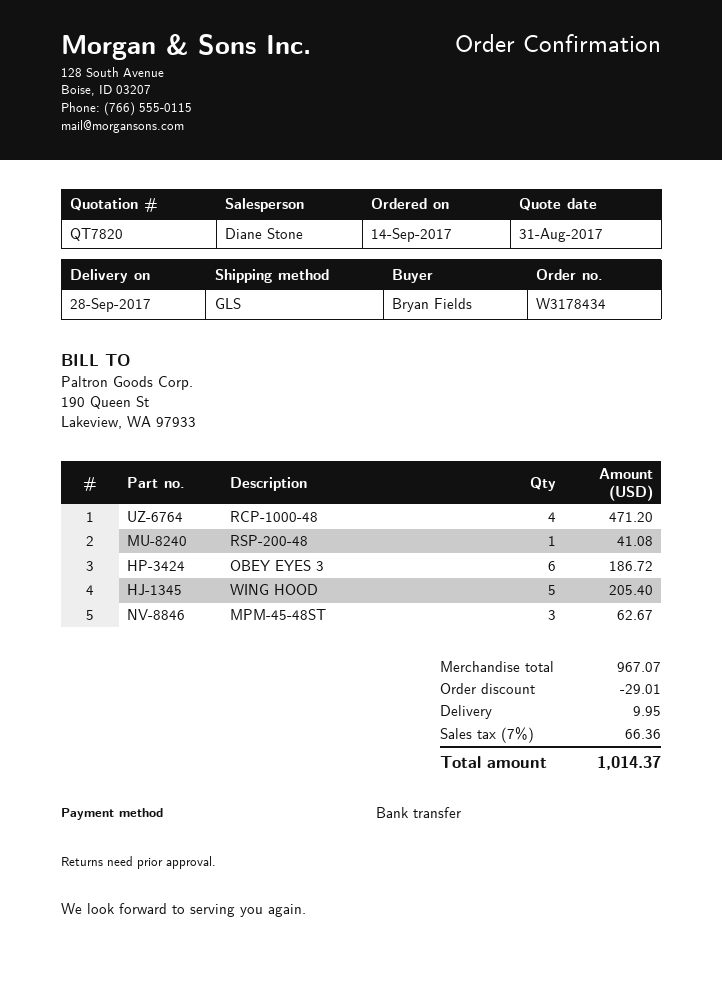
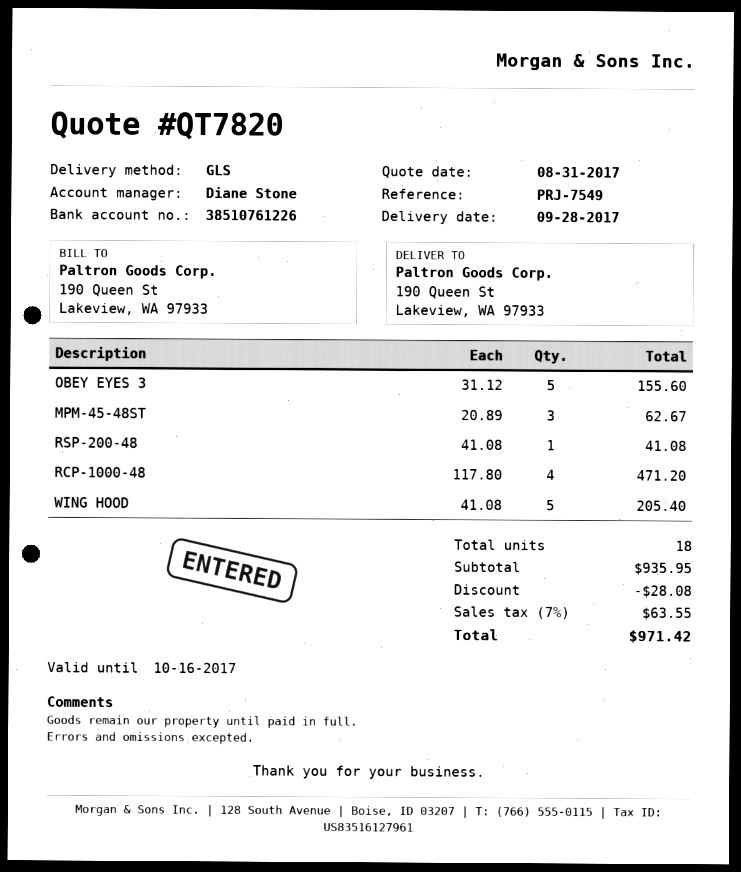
OBEY EYES 3: 6 for 186.72 -> 5 for 155.60
subtotal: 967.07 -> 935.95
discount: 29.01 -> 28.08
shipping: 9.95 -> none
tax: 7% = 66.36 -> 7% = 63.55
total: 1014.37 -> 971.42

